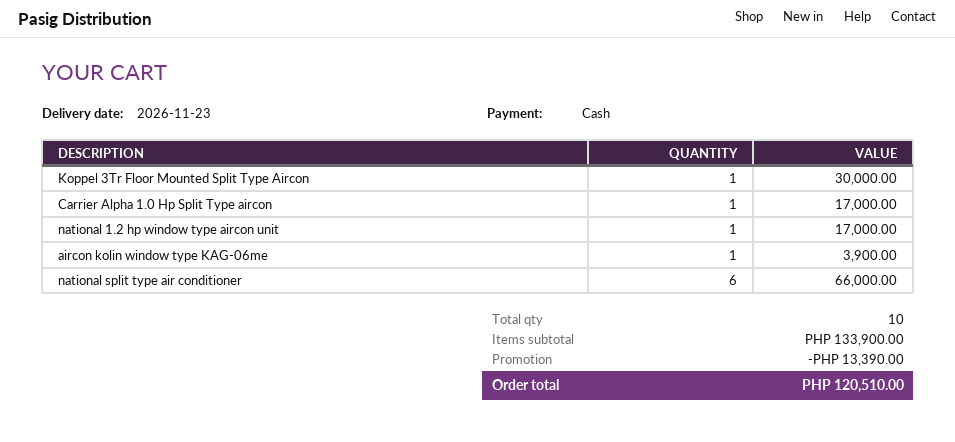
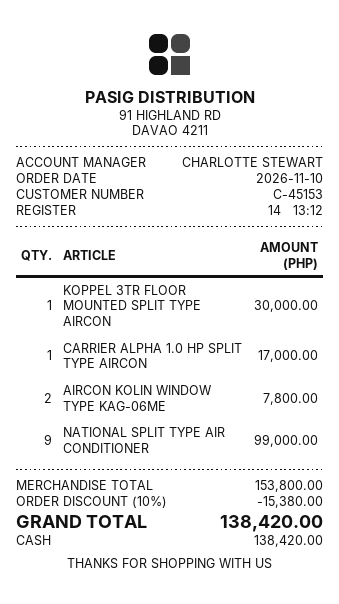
national 1.2 hp window type aircon unit: 1 for 17000.00 -> none
aircon kolin window type KAG-06me: 1 for 3900.00 -> 2 for 7800.00
national split type air conditioner: 6 for 66000.00 -> 9 for 99000.00
subtotal: 133900.00 -> 153800.00
discount: 13390.00 -> 15380.00
total: 120510.00 -> 138420.00

